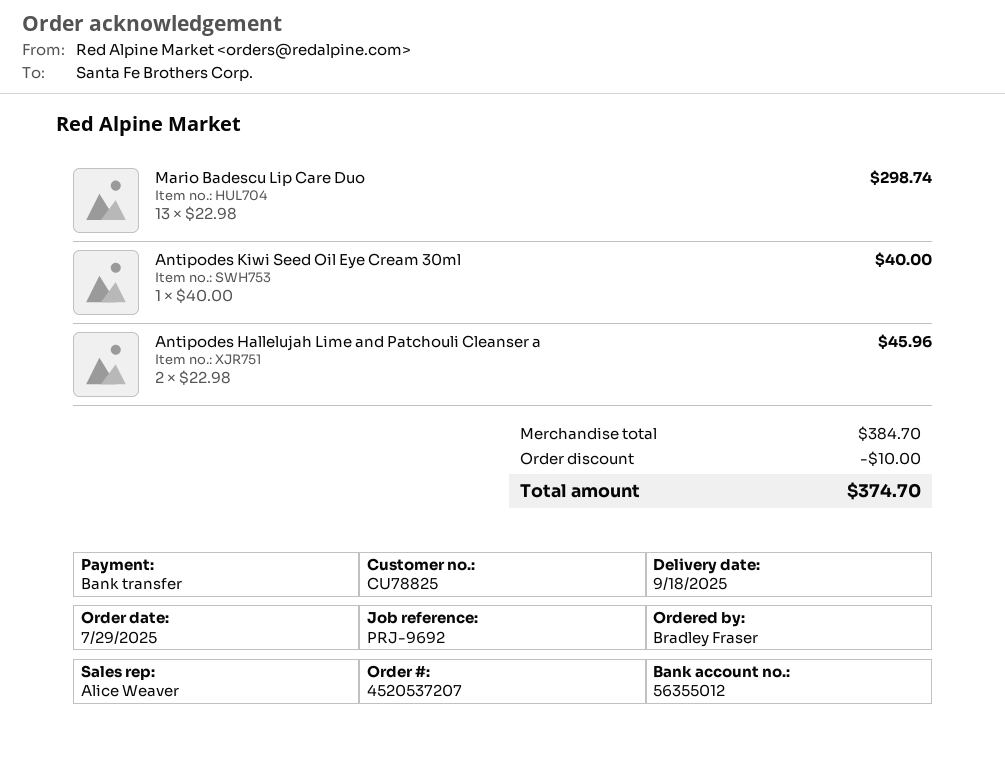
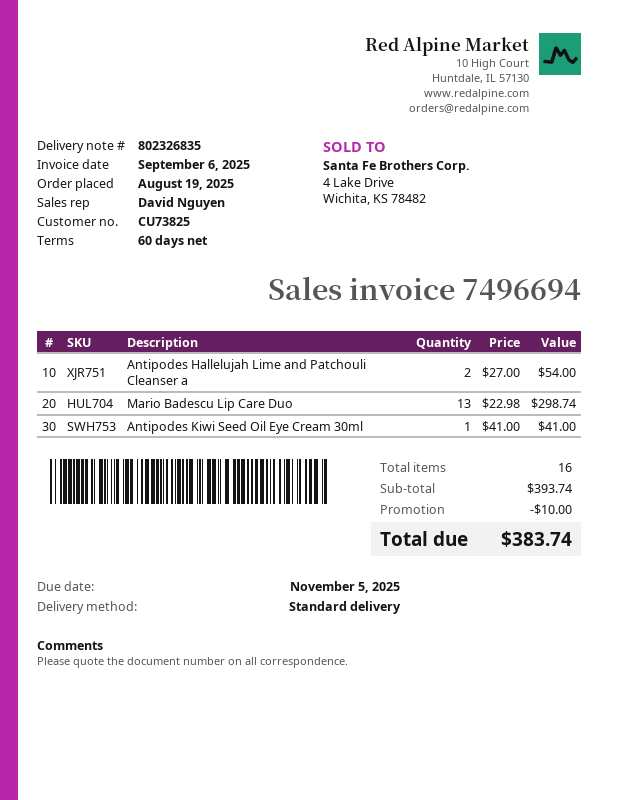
order date: 2025-07-29 -> 2025-08-19
customer number: CU78825 -> CU73825
sales rep: Alice Weaver -> David Nguyen
Antipodes Kiwi Seed Oil Eye Cream 30ml: 1 x 40.00 = 40.00 -> 1 x 41.00 = 41.00
Antipodes Hallelujah Lime and Patchouli Cleanser a: 2 x 22.98 = 45.96 -> 2 x 27.00 = 54.00
subtotal: 384.70 -> 393.74
total: 374.70 -> 383.74

